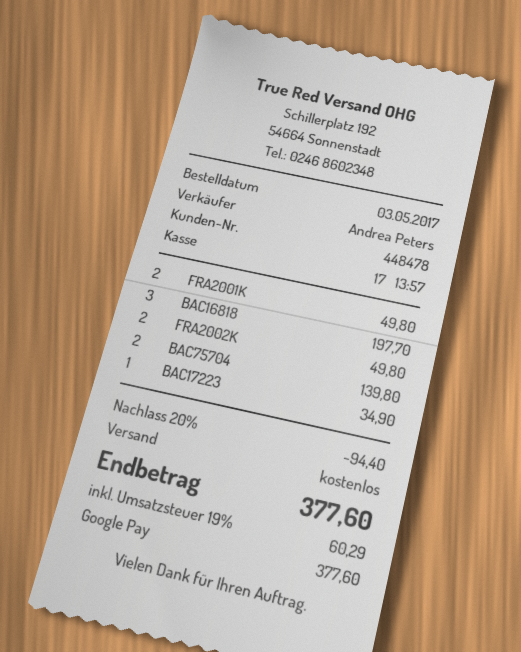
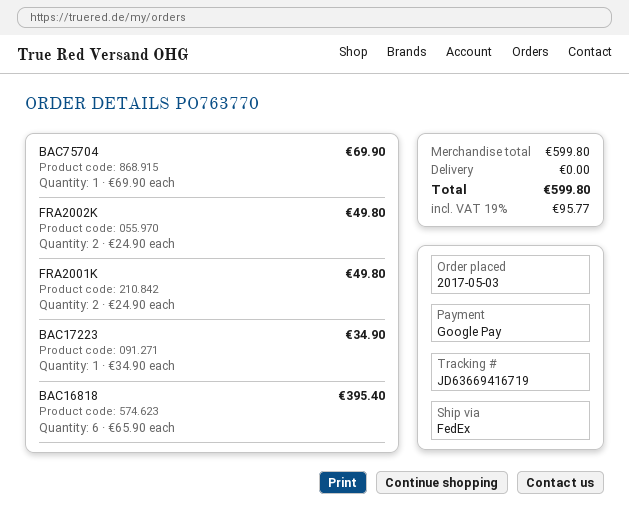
BAC16818: 3 for 197.70 -> 6 for 395.40
BAC75704: 2 for 139.80 -> 1 for 69.90
discount: 20% = 94.40 -> none
tax: 19% = 60.29 -> 19% = 95.77
total: 377.60 -> 599.80

